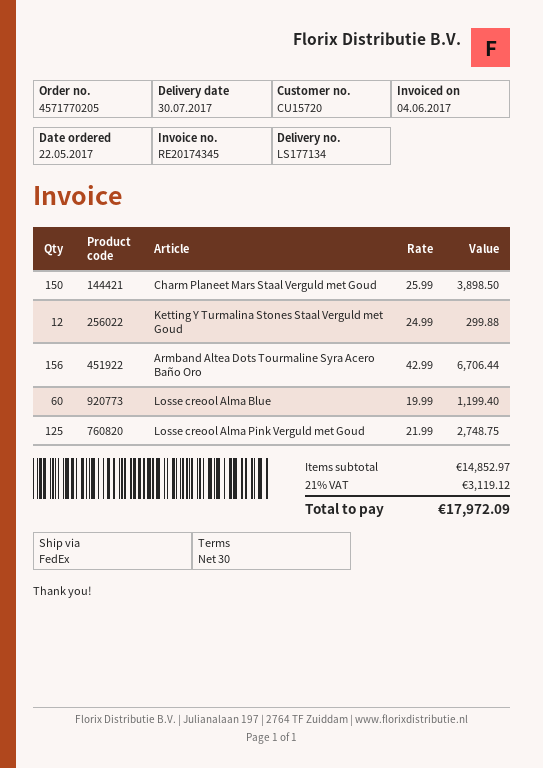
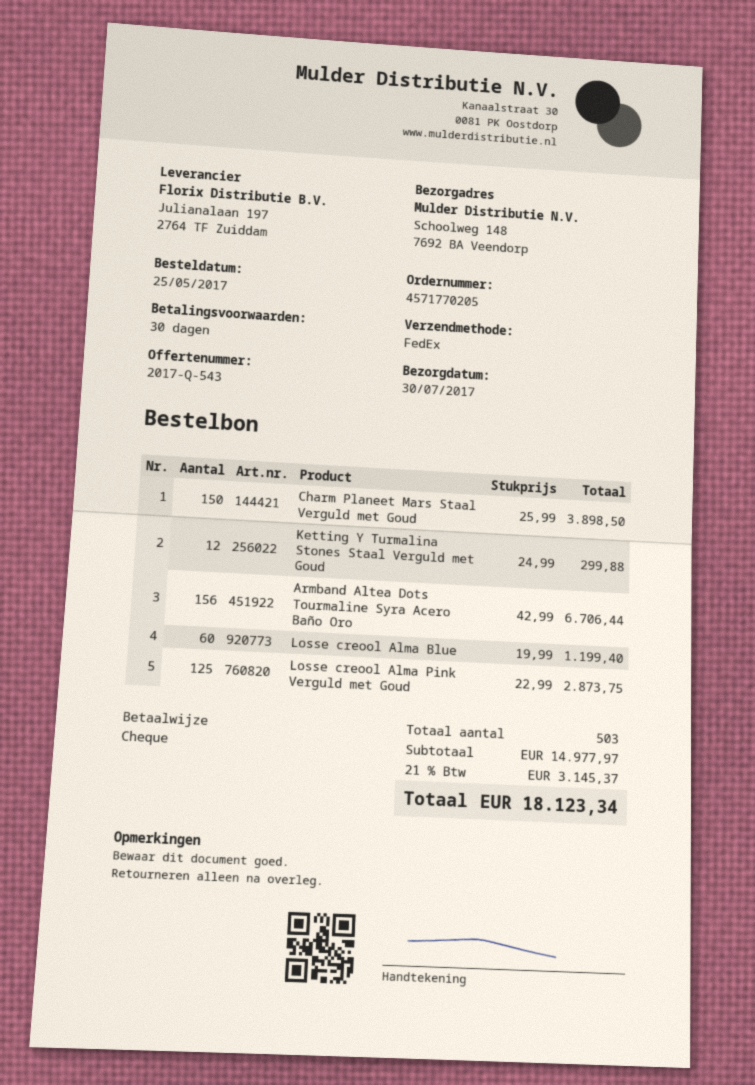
order date: 2017-05-22 -> 2017-05-25
Losse creool Alma Pink Verguld met Goud: 125 x 21.99 = 2748.75 -> 125 x 22.99 = 2873.75
subtotal: 14852.97 -> 14977.97
tax: 21% = 3119.12 -> 21% = 3145.37
total: 17972.09 -> 18123.34

